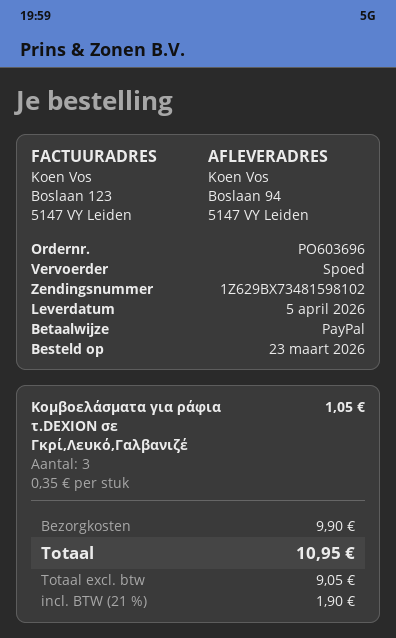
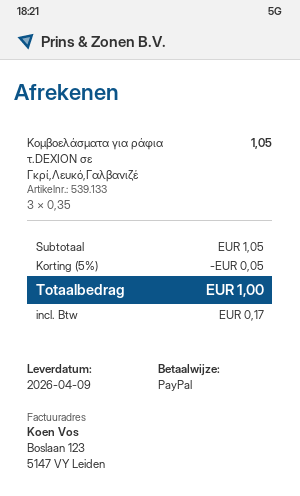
delivery date: 2026-04-05 -> 2026-04-09
discount: none -> 5% = 0.05
shipping: 9.90 -> none
tax: 1.90 -> 0.17
total: 10.95 -> 1.00

